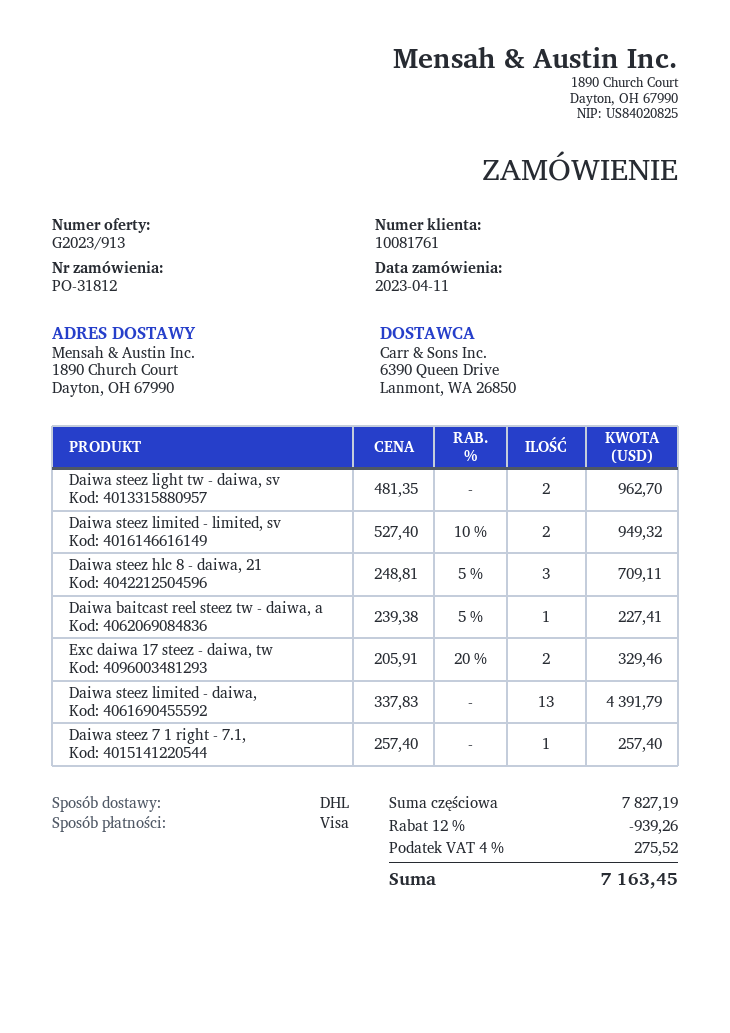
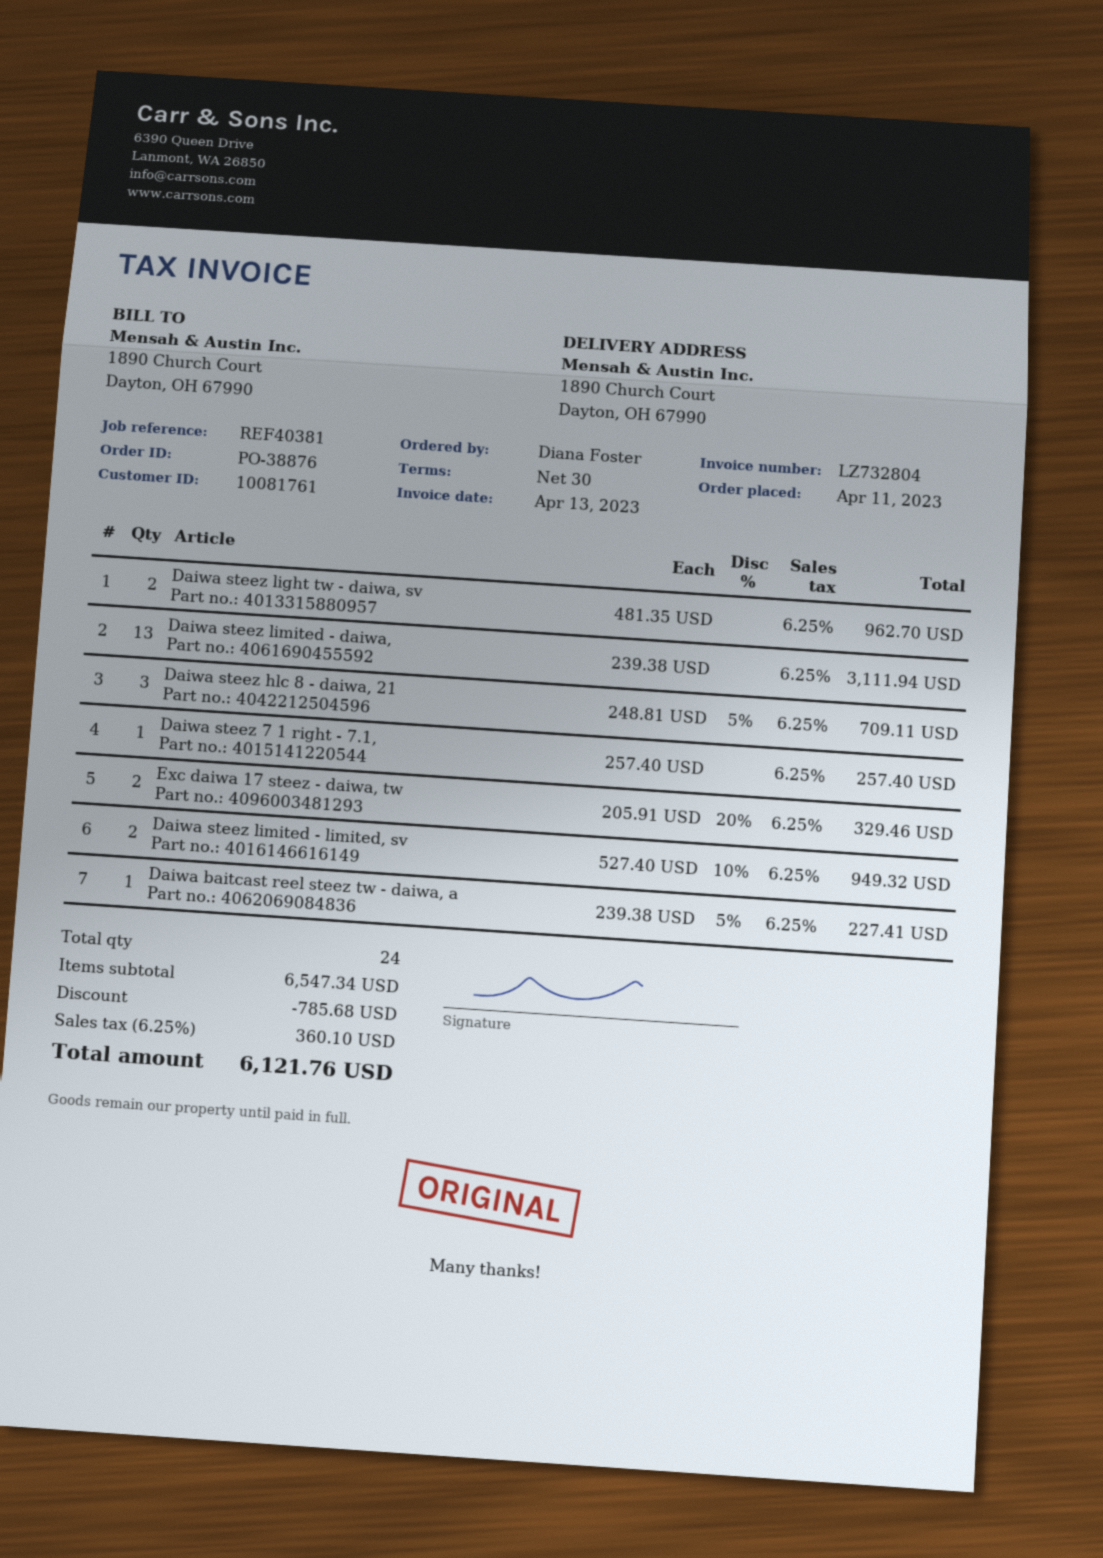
order number: PO-31812 -> PO-38876
Daiwa steez limited - daiwa,: 13 x 337.83 = 4391.79 -> 13 x 239.38 = 3111.94
subtotal: 7827.19 -> 6547.34
discount: 939.26 -> 785.68
tax: 4% = 275.52 -> 6.25% = 360.10
total: 7163.45 -> 6121.76

